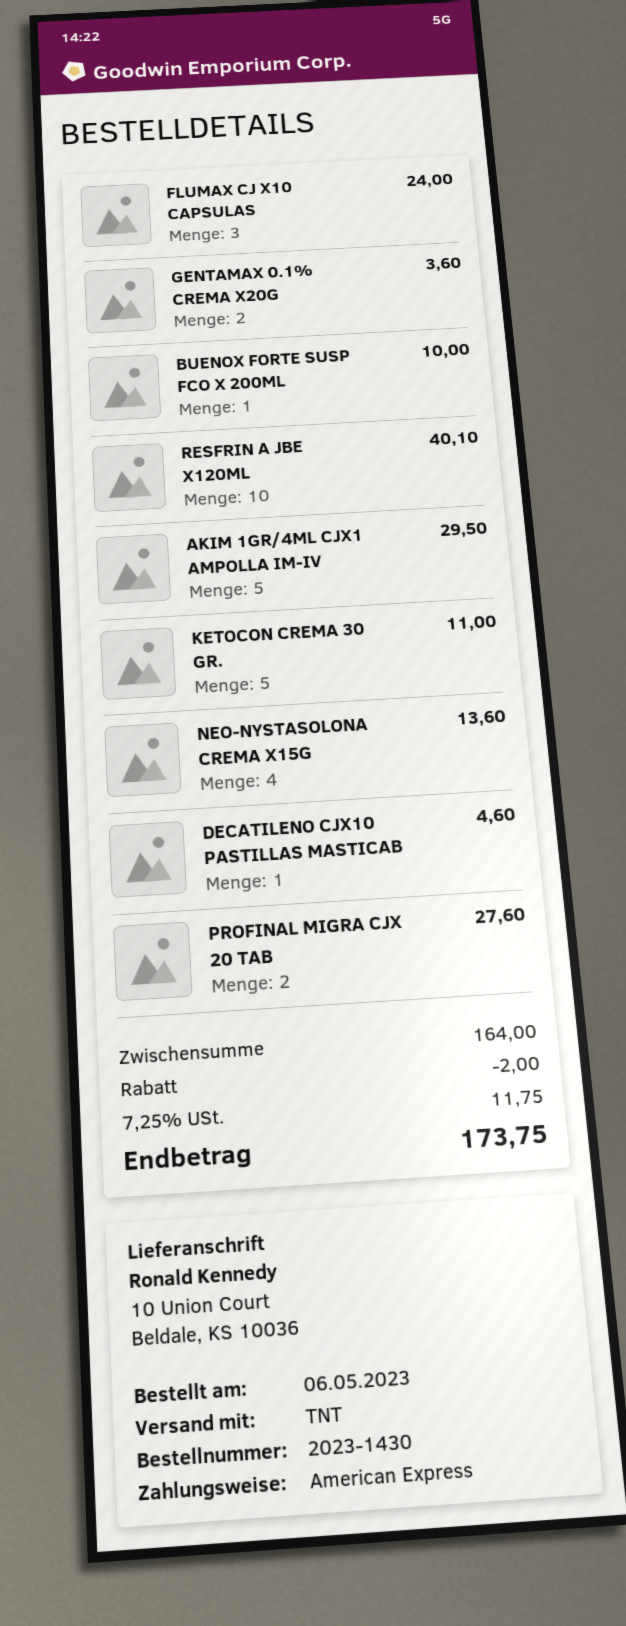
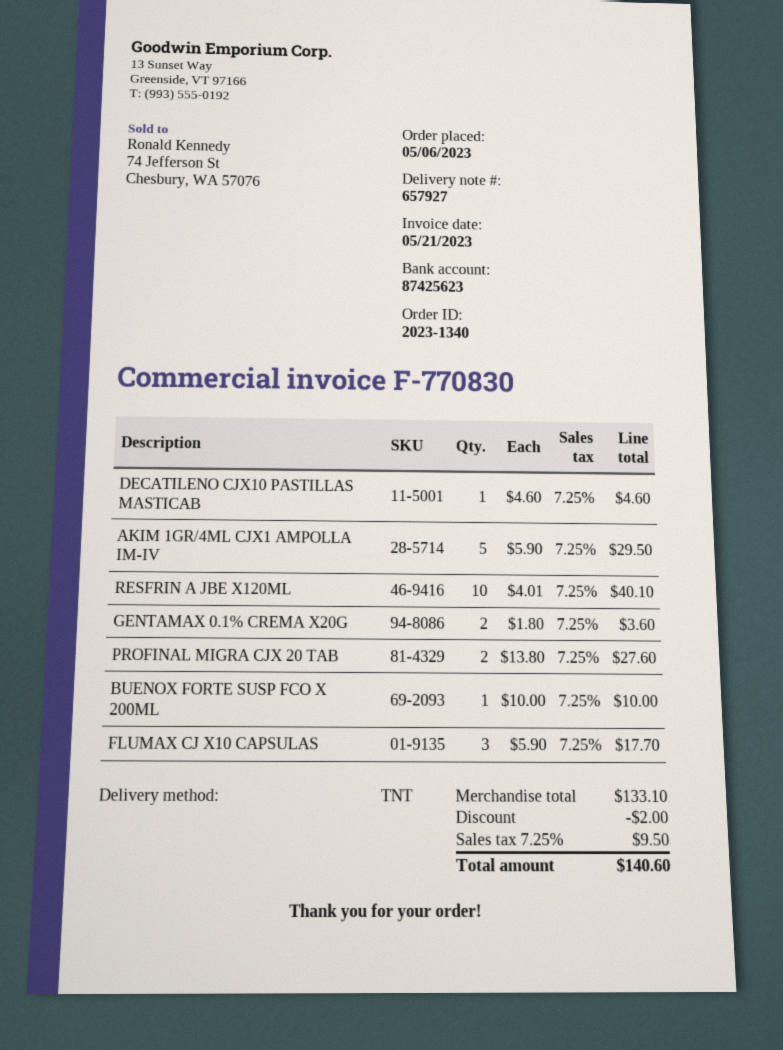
order number: 2023-1430 -> 2023-1340
FLUMAX CJ X10 CAPSULAS: 3 for 24.00 -> 3 for 17.70
KETOCON CREMA 30 GR.: 5 for 11.00 -> none
NEO-NYSTASOLONA CREMA X15G: 4 for 13.60 -> none
subtotal: 164.00 -> 133.10
tax: 7.25% = 11.75 -> 7.25% = 9.50
total: 173.75 -> 140.60

